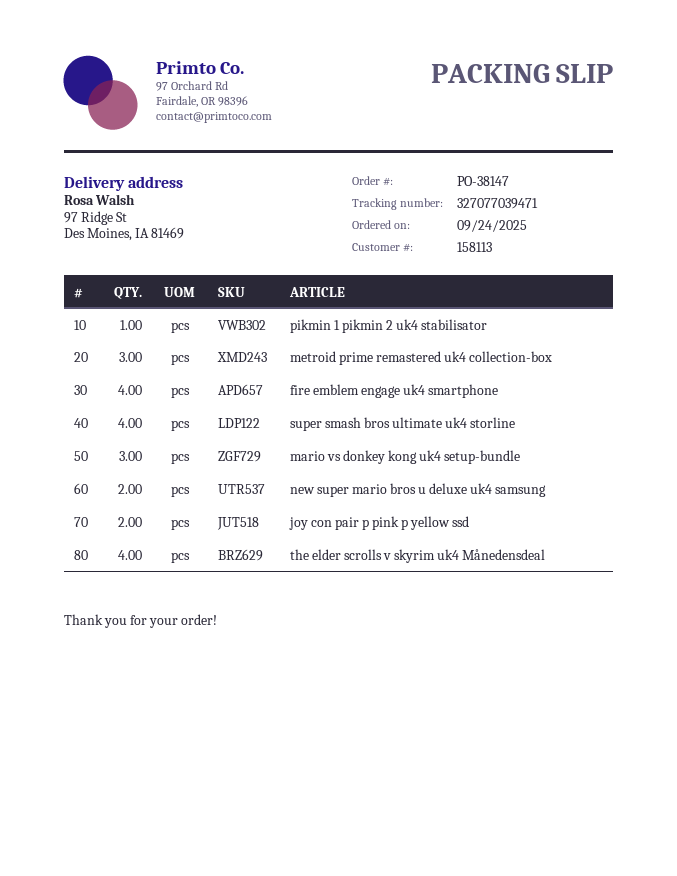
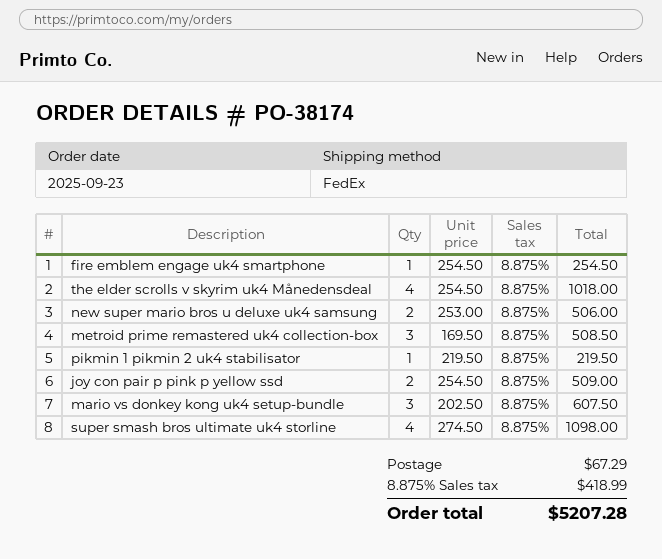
order number: PO-38147 -> PO-38174
order date: 2025-09-24 -> 2025-09-23
fire emblem engage uk4 smartphone: 4 -> 1

